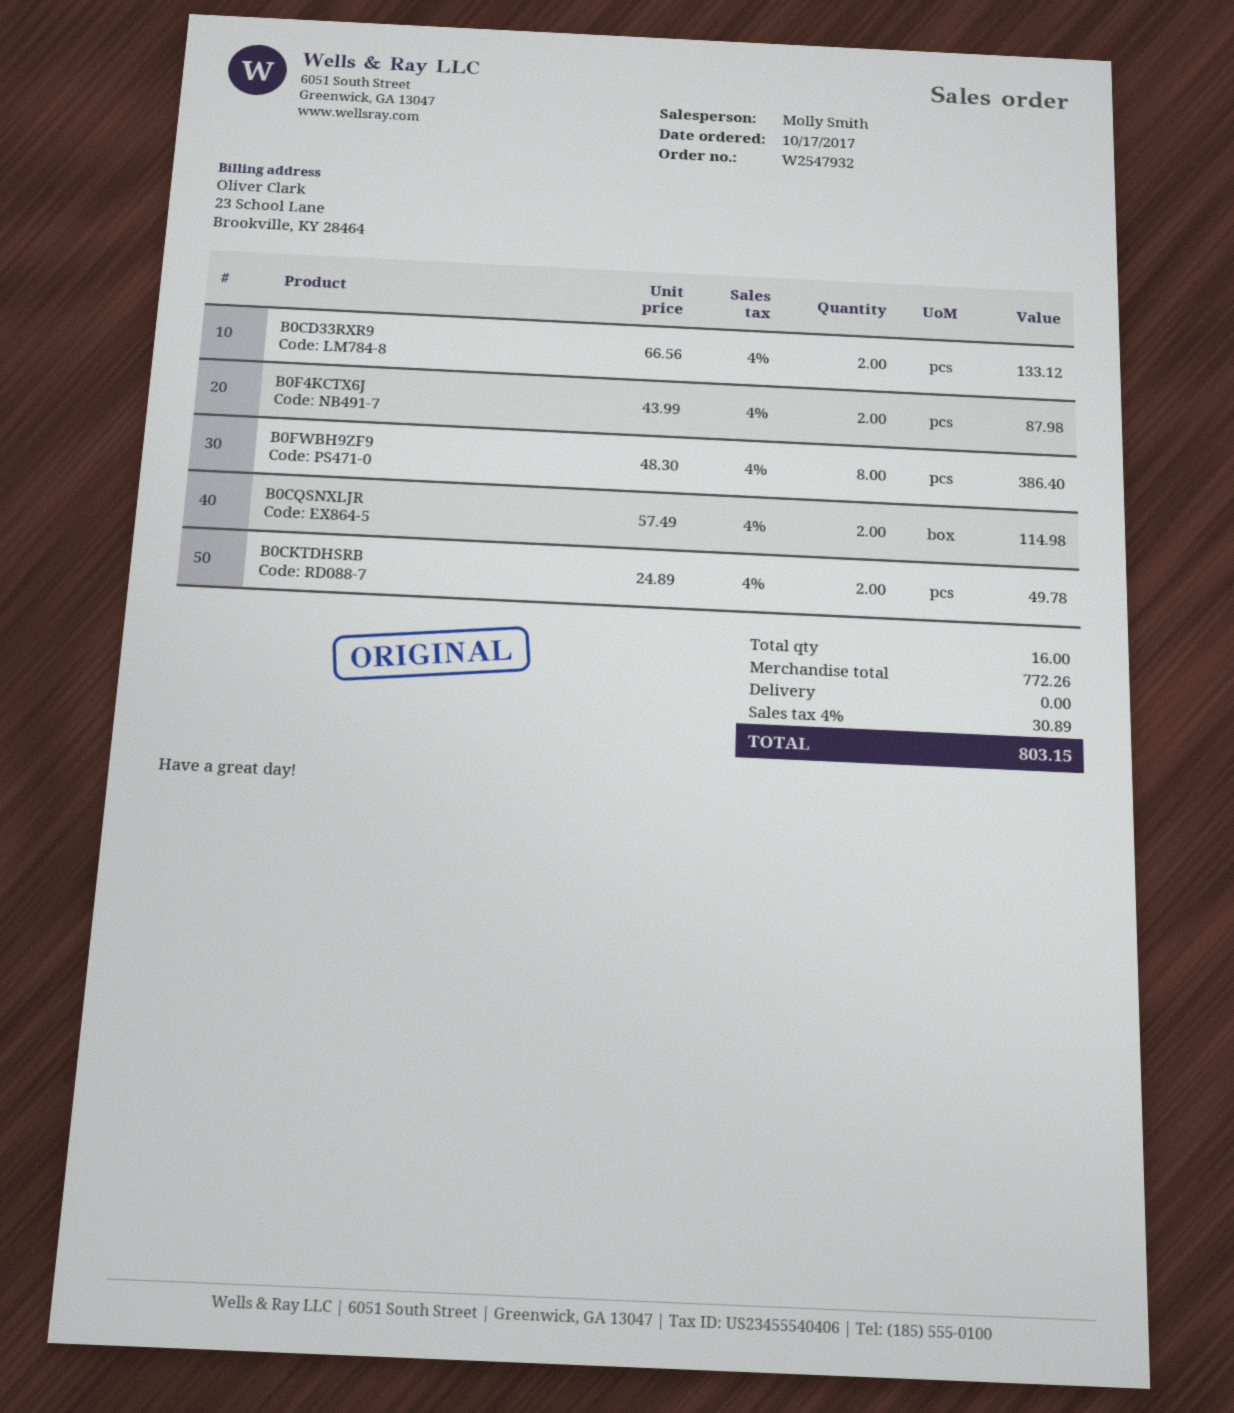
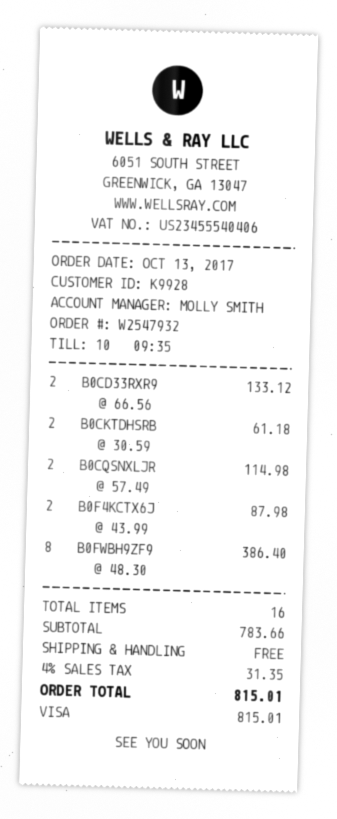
order date: 2017-10-17 -> 2017-10-13
B0CKTDHSRB: 2 x 24.89 = 49.78 -> 2 x 30.59 = 61.18
subtotal: 772.26 -> 783.66
tax: 4% = 30.89 -> 4% = 31.35
total: 803.15 -> 815.01

